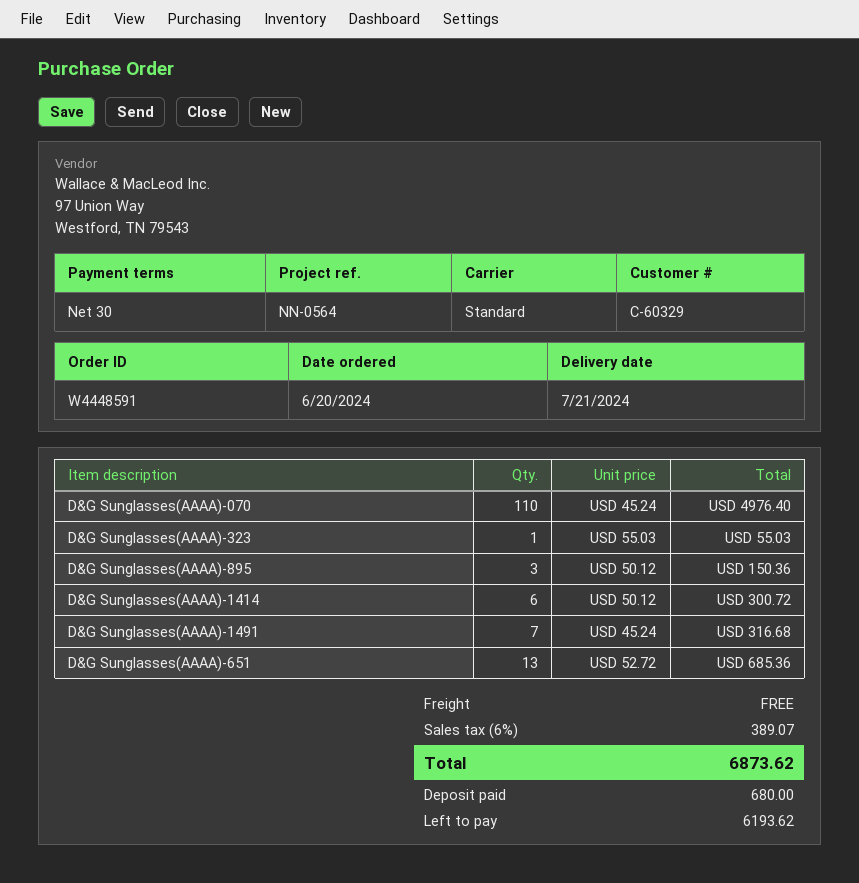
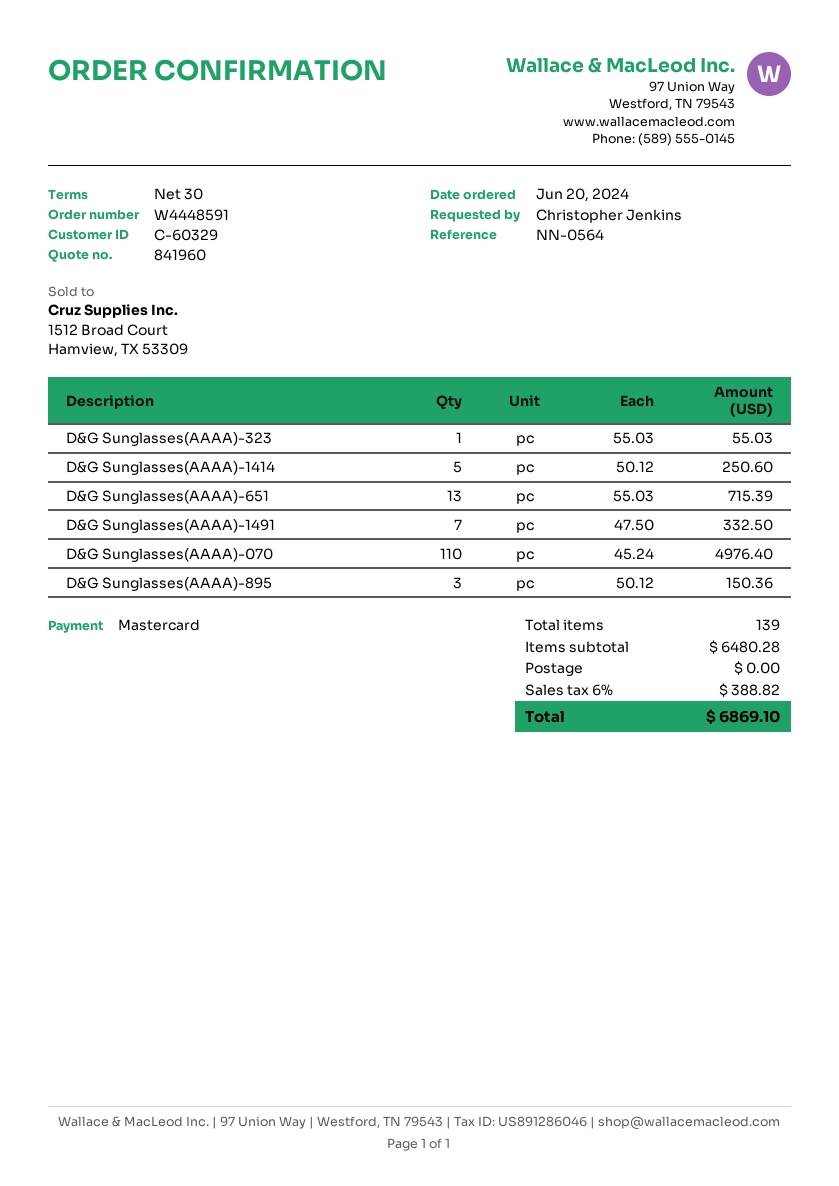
D&G Sunglasses(AAAA)-1414: 6 x 50.12 = 300.72 -> 5 x 50.12 = 250.60
D&G Sunglasses(AAAA)-1491: 7 x 45.24 = 316.68 -> 7 x 47.50 = 332.50
D&G Sunglasses(AAAA)-651: 13 x 52.72 = 685.36 -> 13 x 55.03 = 715.39
tax: 6% = 389.07 -> 6% = 388.82
total: 6873.62 -> 6869.10

